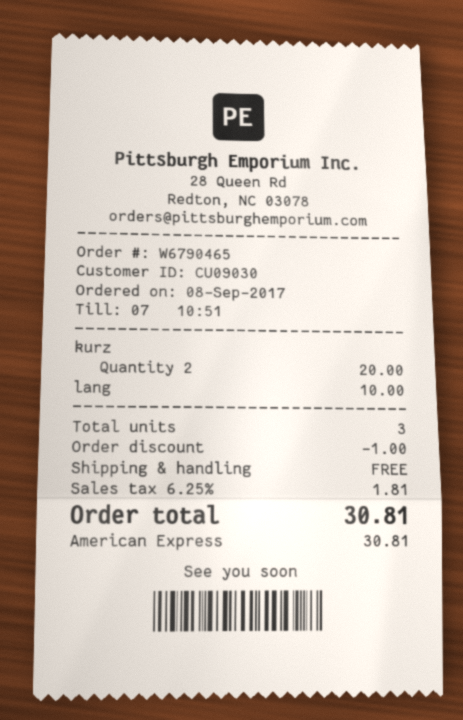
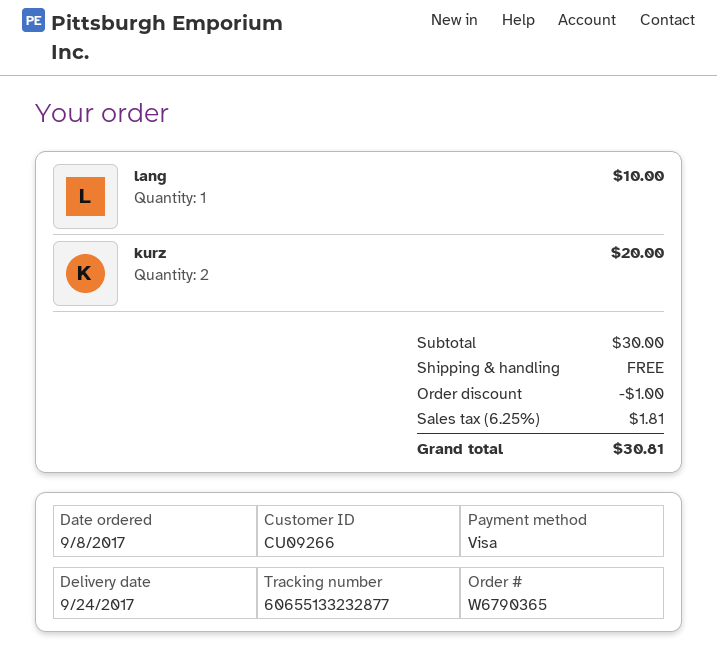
order number: W6790465 -> W6790365
customer number: CU09030 -> CU09266
payment method: American Express -> Visa

